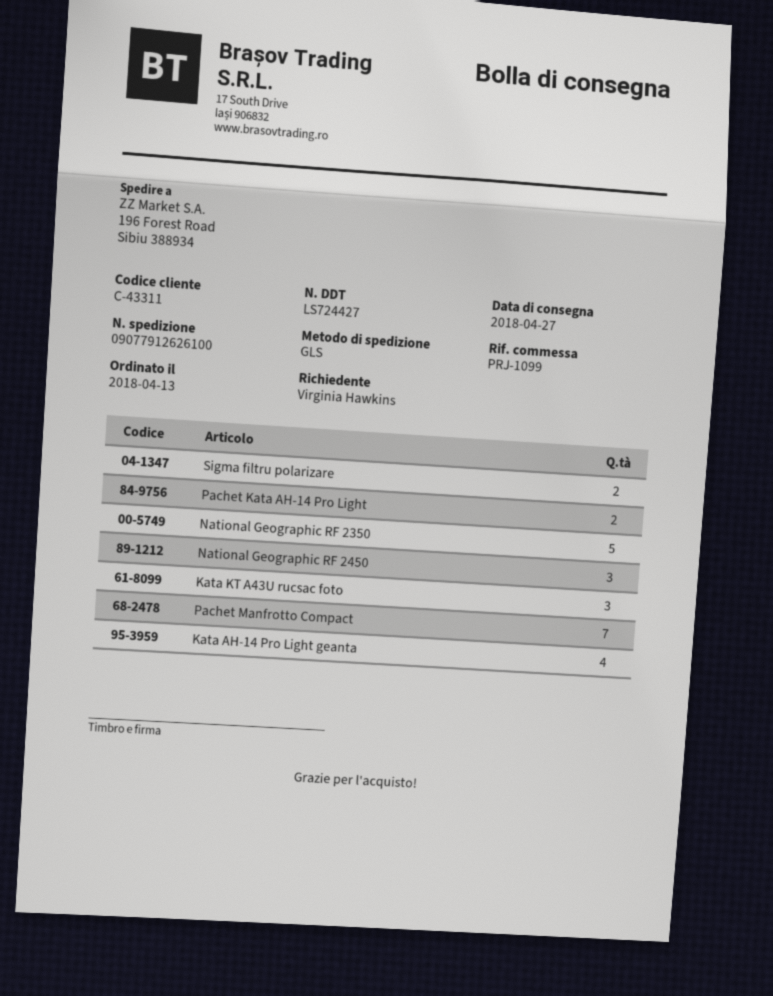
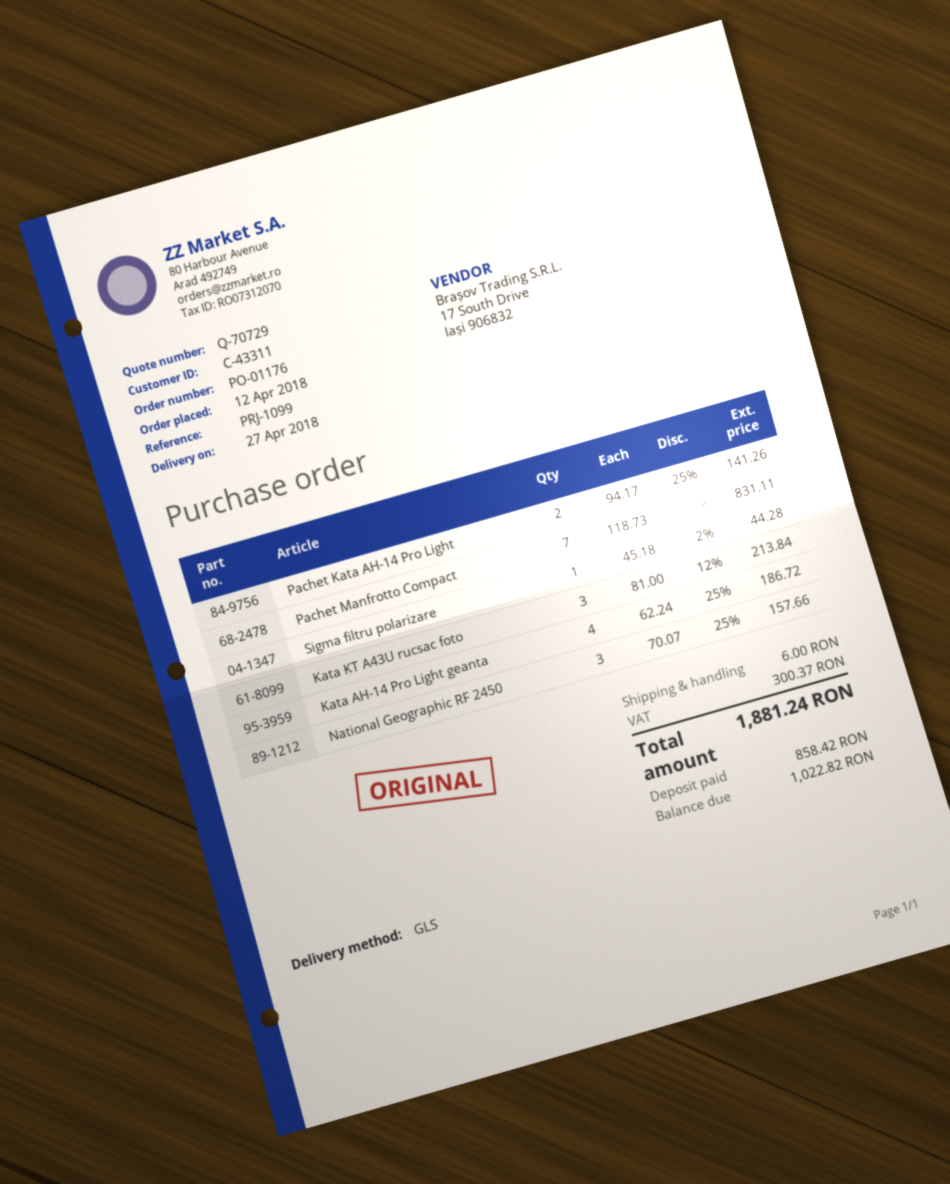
order date: 2018-04-13 -> 2018-04-12
Sigma filtru polarizare: 2 -> 1
National Geographic RF 2350: 5 -> none

